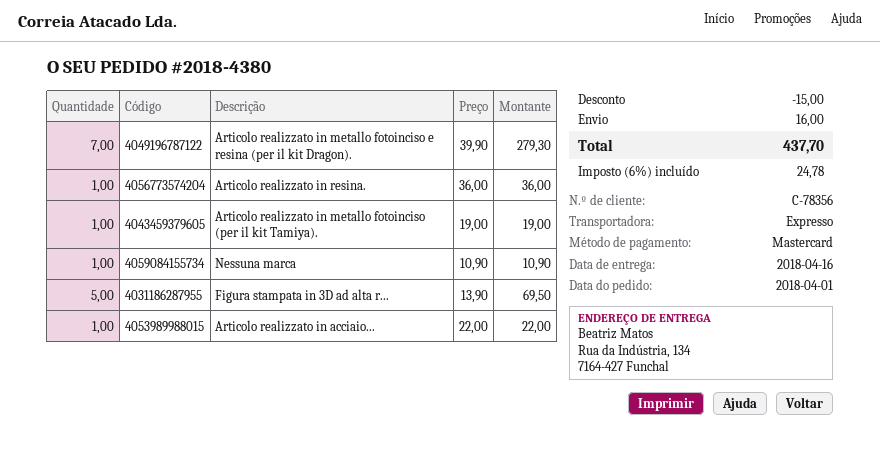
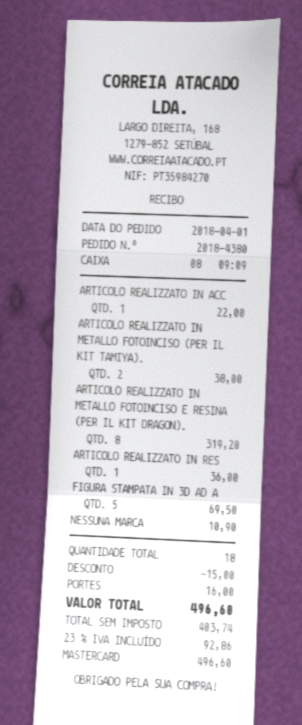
Articolo realizzato in metallo fotoinciso e resina (per il kit Dragon).: 7 for 279.30 -> 8 for 319.20
Articolo realizzato in metallo fotoinciso (per il kit Tamiya).: 1 for 19.00 -> 2 for 38.00
tax: 6% = 24.78 -> 23% = 92.86
total: 437.70 -> 496.60

